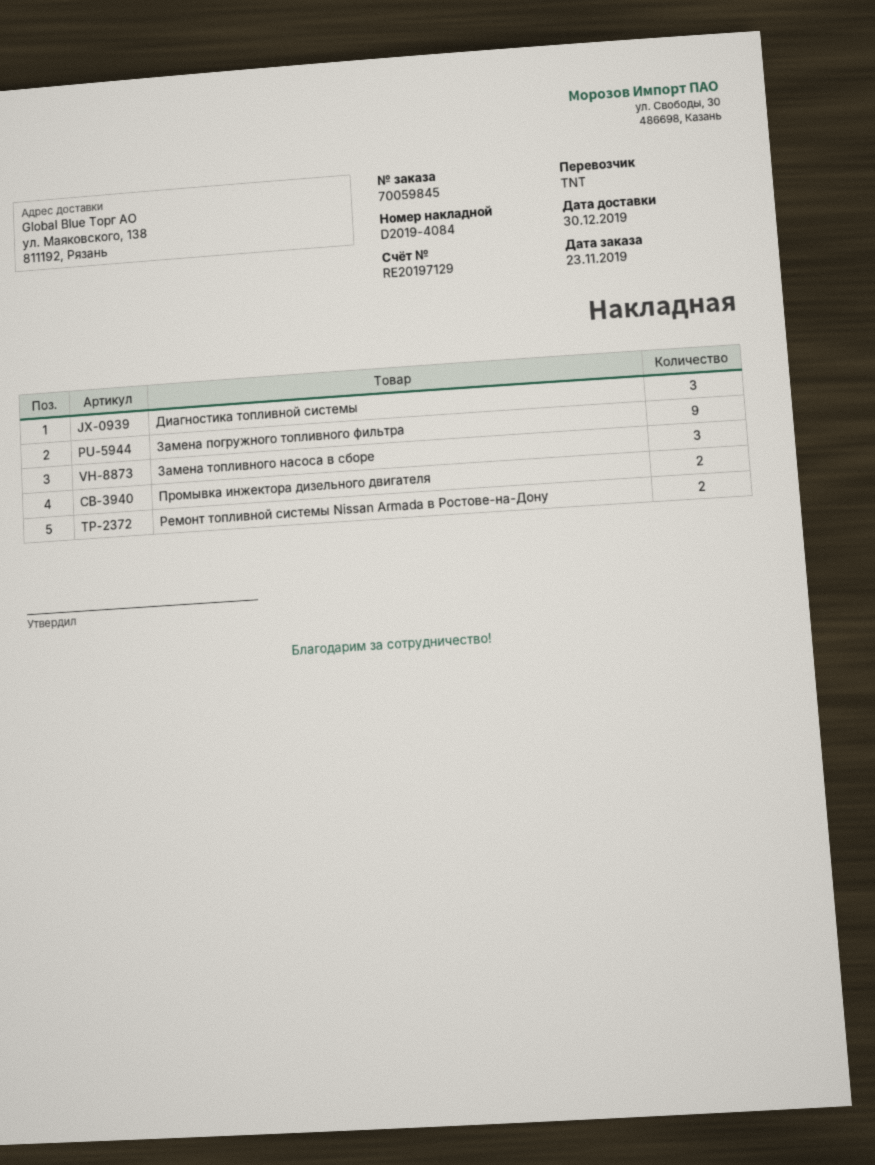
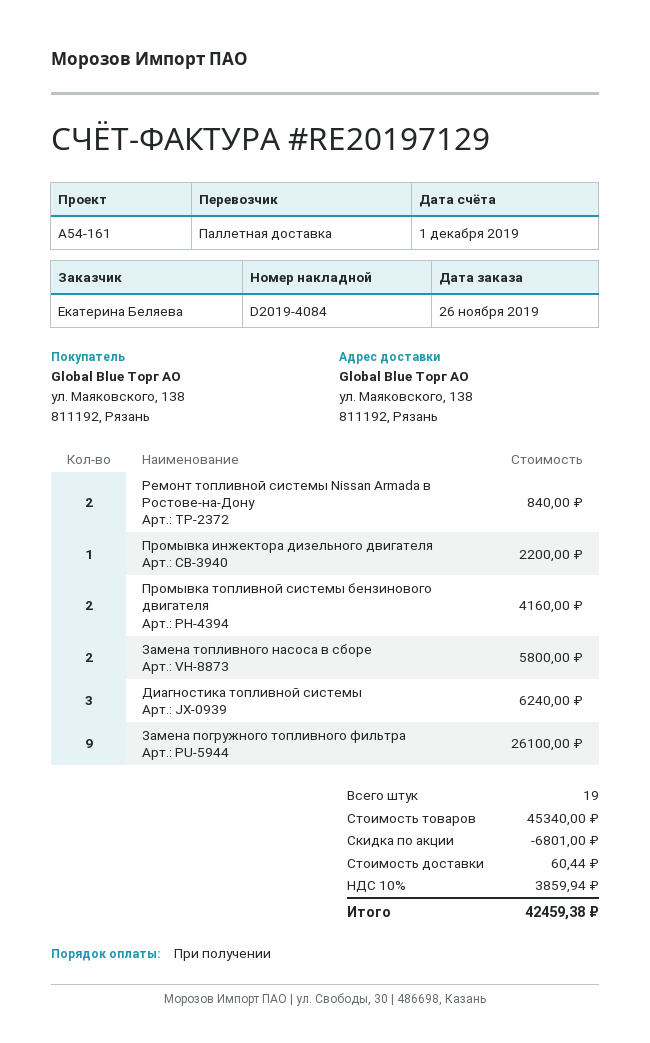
order date: 2019-11-23 -> 2019-11-26
shipping method: TNT -> pallet freight
Замена топливного насоса в сборе: 3 -> 2
Промывка инжектора дизельного двигателя: 2 -> 1
Промывка топливной системы бензинового двигателя: none -> 2

